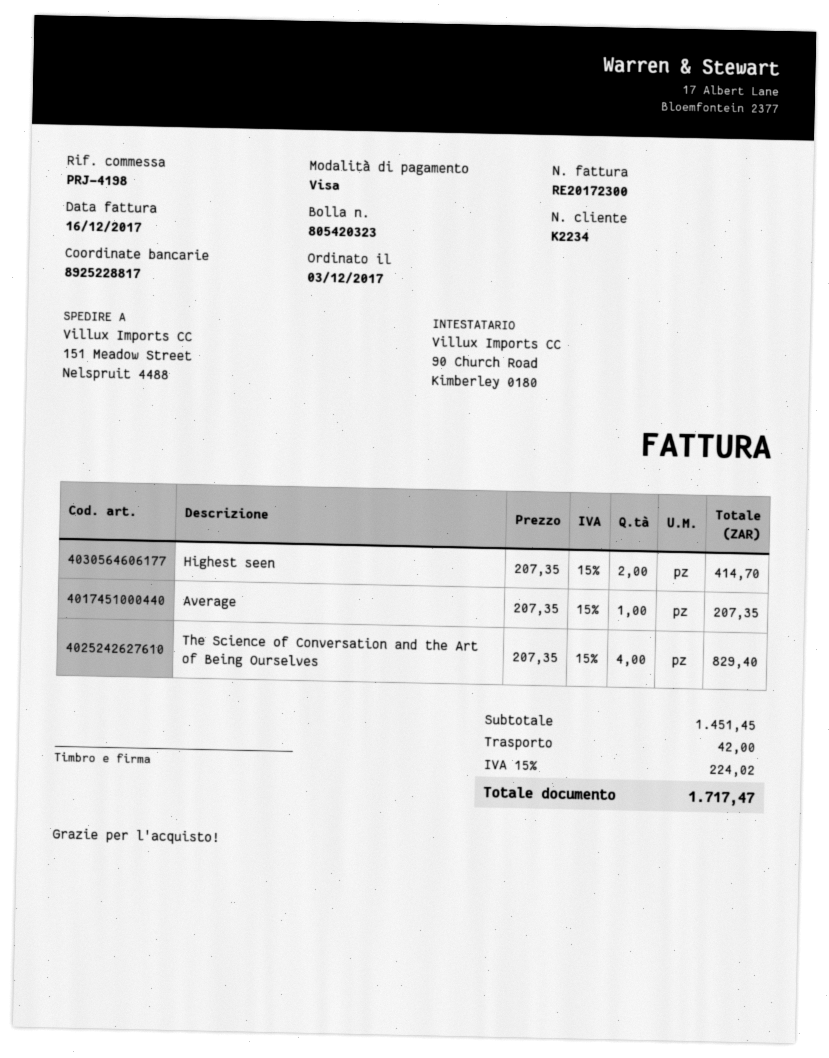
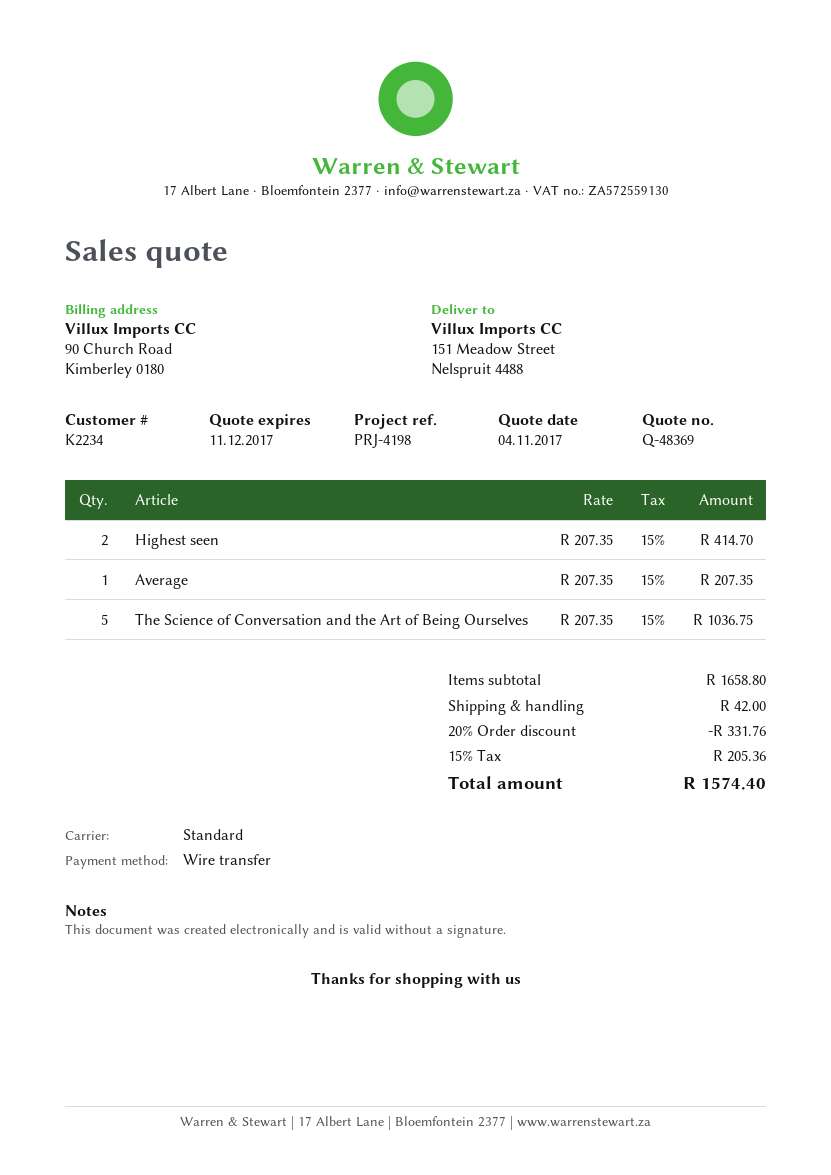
payment method: Visa -> bank transfer
The Science of Conversation and the Art of Being Ourselves: 4 x 207.35 = 829.40 -> 5 x 207.35 = 1036.75
subtotal: 1451.45 -> 1658.80
discount: none -> 20% = 331.76
tax: 15% = 224.02 -> 15% = 205.36
total: 1717.47 -> 1574.40

